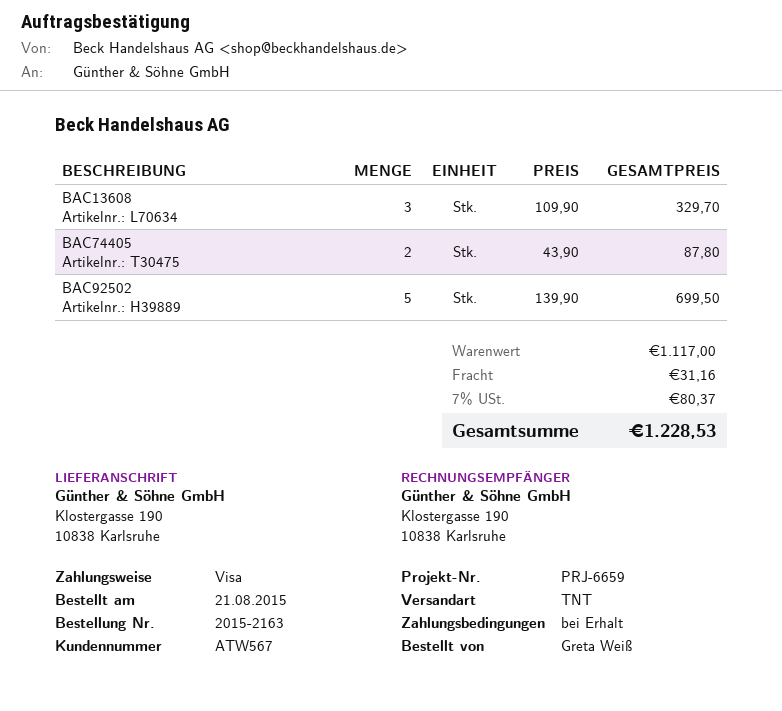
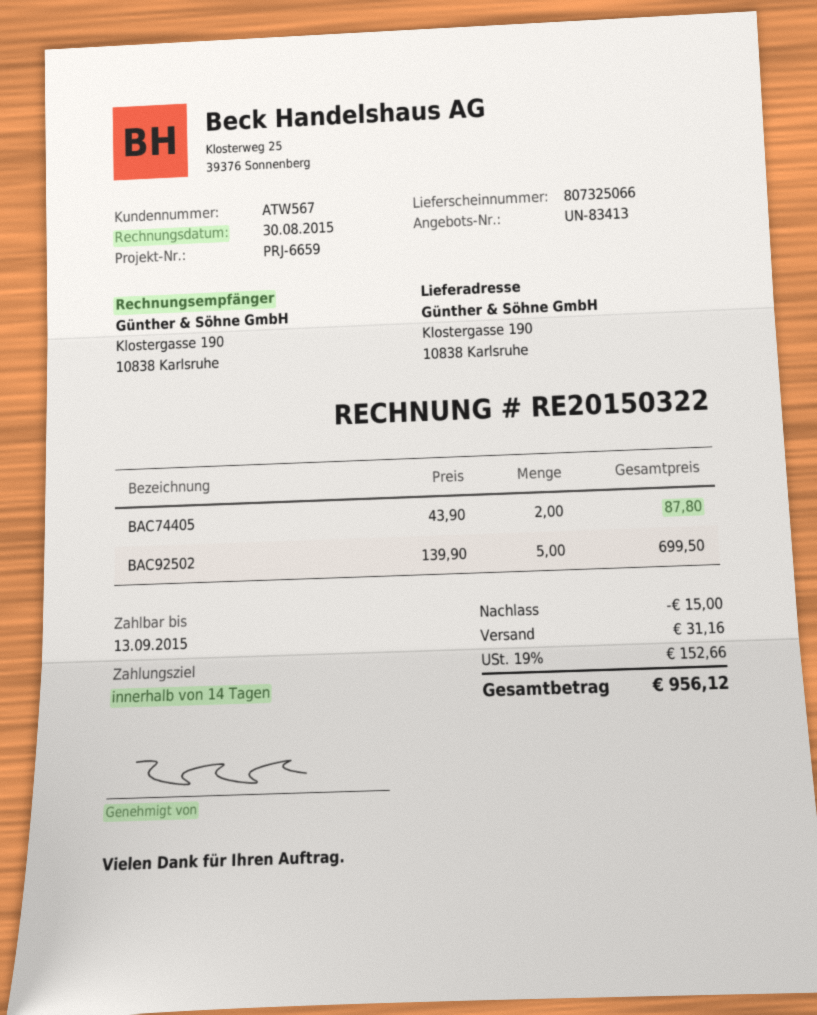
payment terms: on receipt -> 14 days
BAC13608: 3 x 109.90 = 329.70 -> none
discount: none -> 15.00
tax: 7% = 80.37 -> 19% = 152.66
total: 1228.53 -> 956.12

